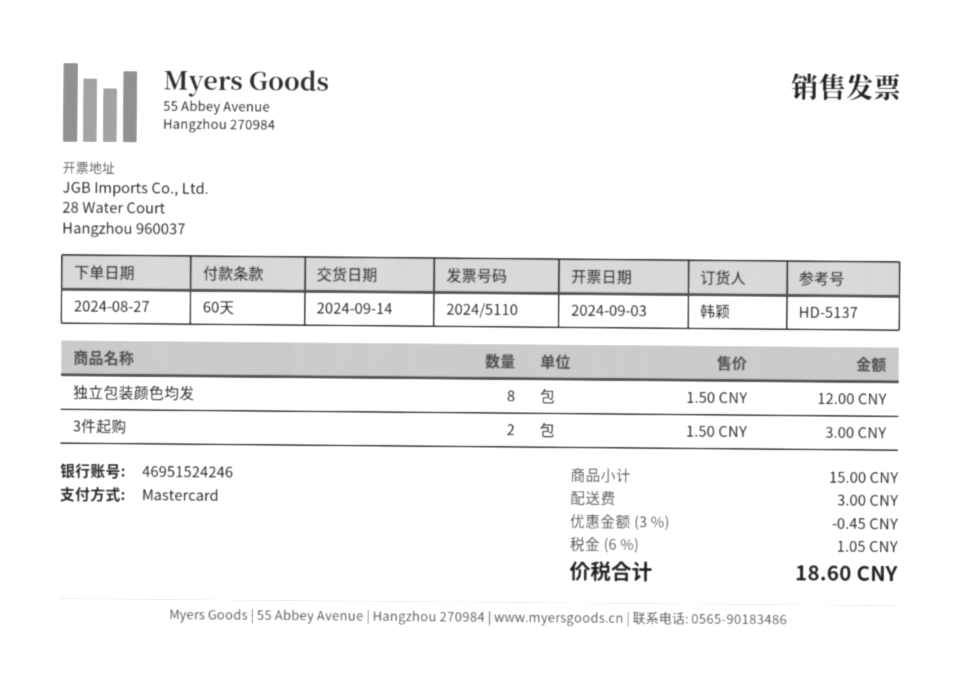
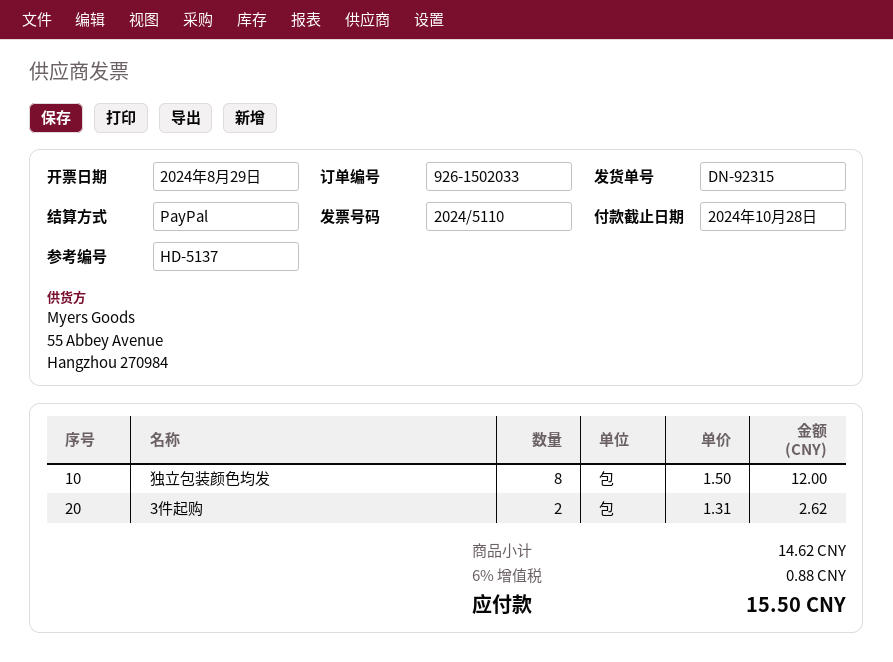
invoice date: 2024-09-03 -> 2024-08-29
payment method: Mastercard -> PayPal
3件起购: 2 x 1.50 = 3.00 -> 2 x 1.31 = 2.62
subtotal: 15.00 -> 14.62
discount: 3% = 0.45 -> none
shipping: 3.00 -> none
tax: 6% = 1.05 -> 6% = 0.88
total: 18.60 -> 15.50

